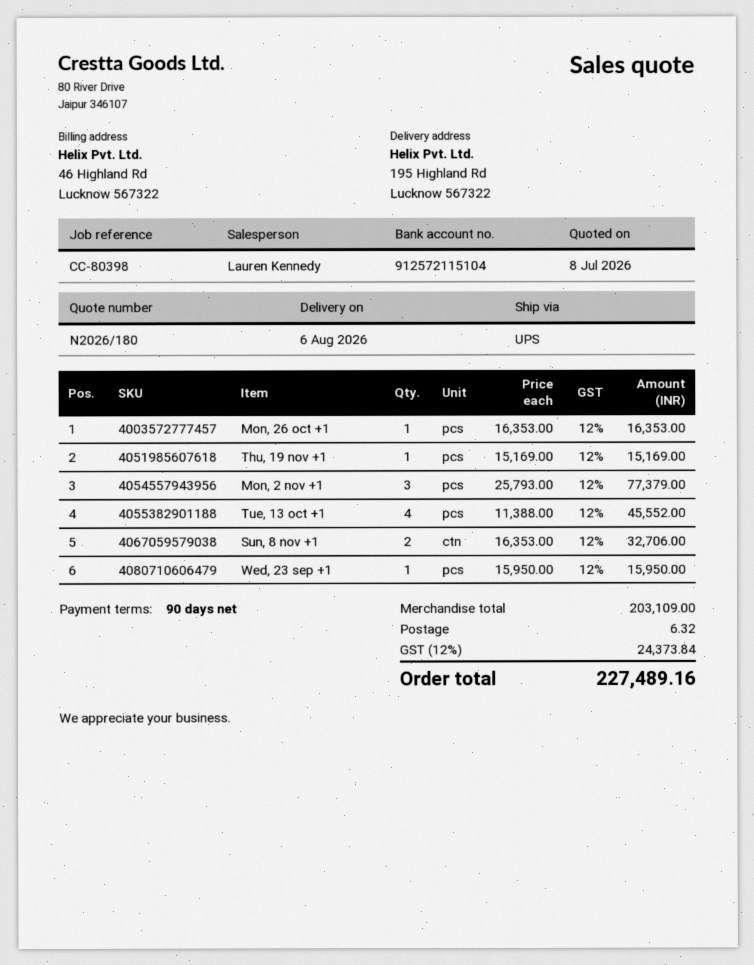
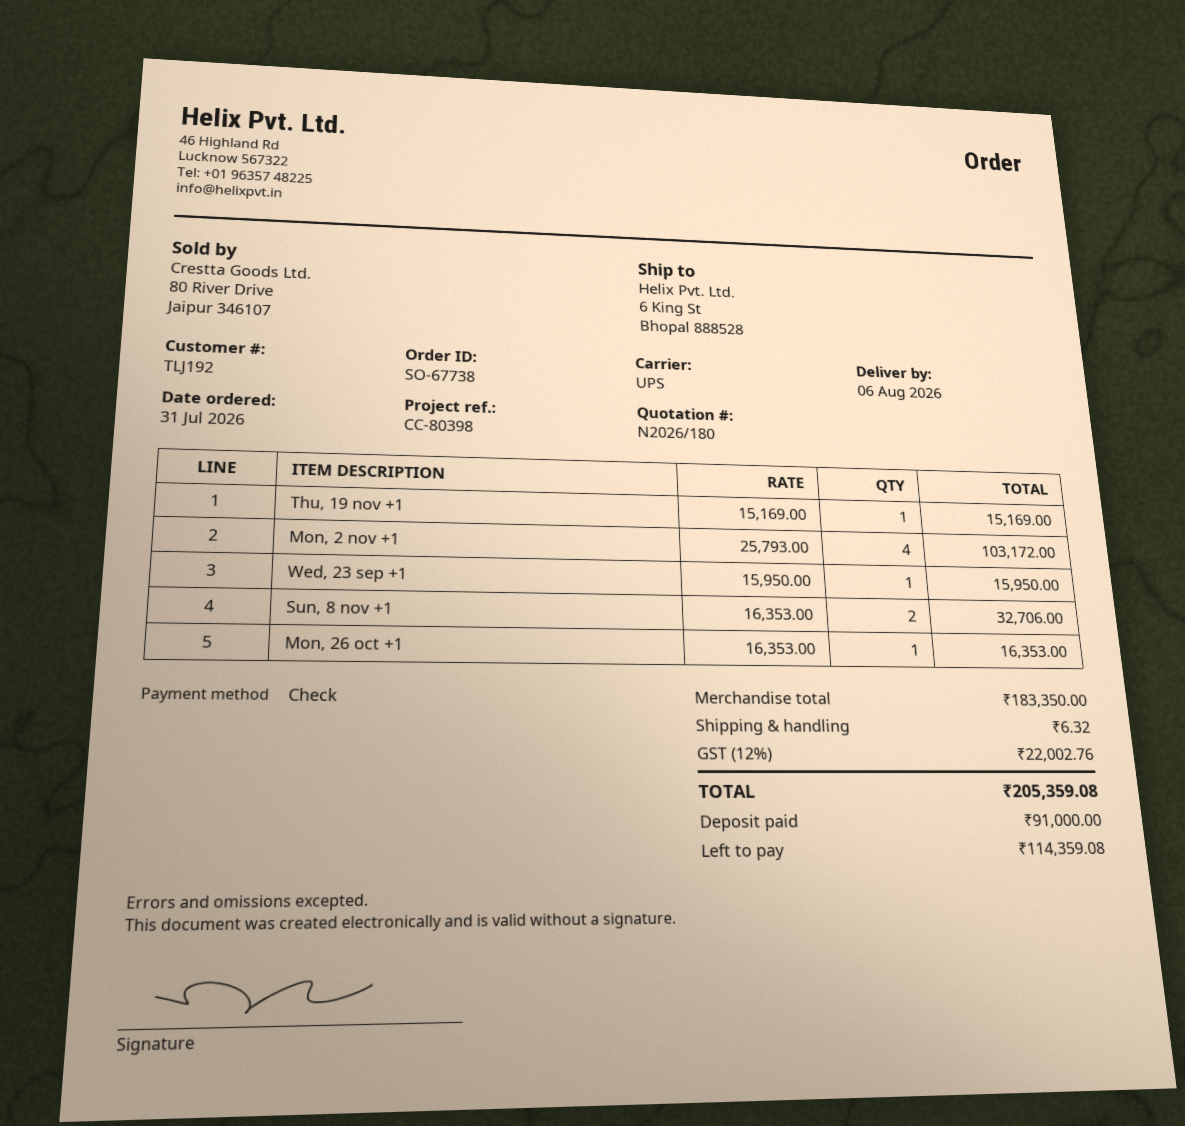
ship to: 195 Highland Rd, Lucknow 567322 -> 6 King St, Bhopal 888528
Mon, 2 nov +1: 3 x 25793.00 = 77379.00 -> 4 x 25793.00 = 103172.00
Tue, 13 oct +1: 4 x 11388.00 = 45552.00 -> none
subtotal: 203109.00 -> 183350.00
tax: 12% = 24373.84 -> 12% = 22002.76
total: 227489.16 -> 205359.08

